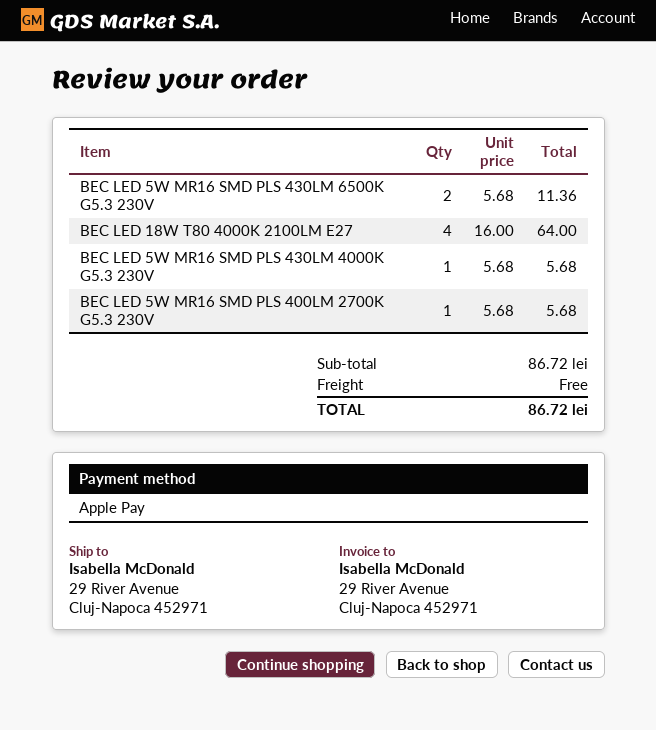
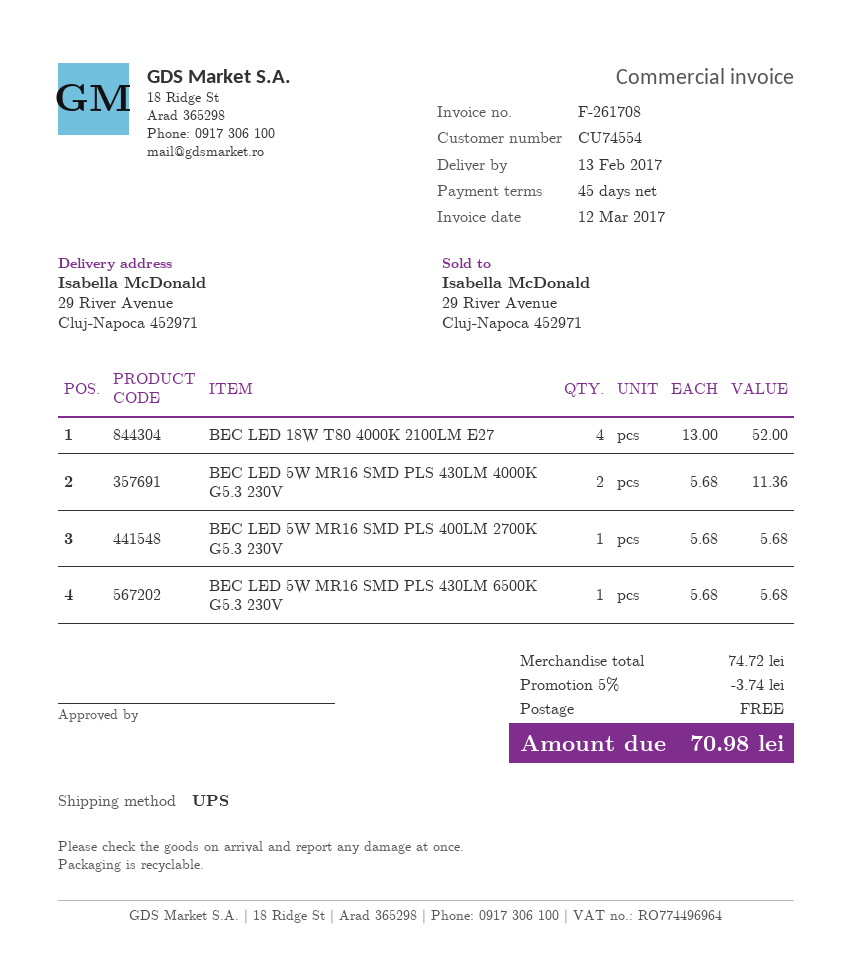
BEC LED 5W MR16 SMD PLS 430LM 6500K G5.3 230V: 2 x 5.68 = 11.36 -> 1 x 5.68 = 5.68
BEC LED 18W T80 4000K 2100LM E27: 4 x 16.00 = 64.00 -> 4 x 13.00 = 52.00
BEC LED 5W MR16 SMD PLS 430LM 4000K G5.3 230V: 1 x 5.68 = 5.68 -> 2 x 5.68 = 11.36
subtotal: 86.72 -> 74.72
discount: none -> 5% = 3.74
total: 86.72 -> 70.98

